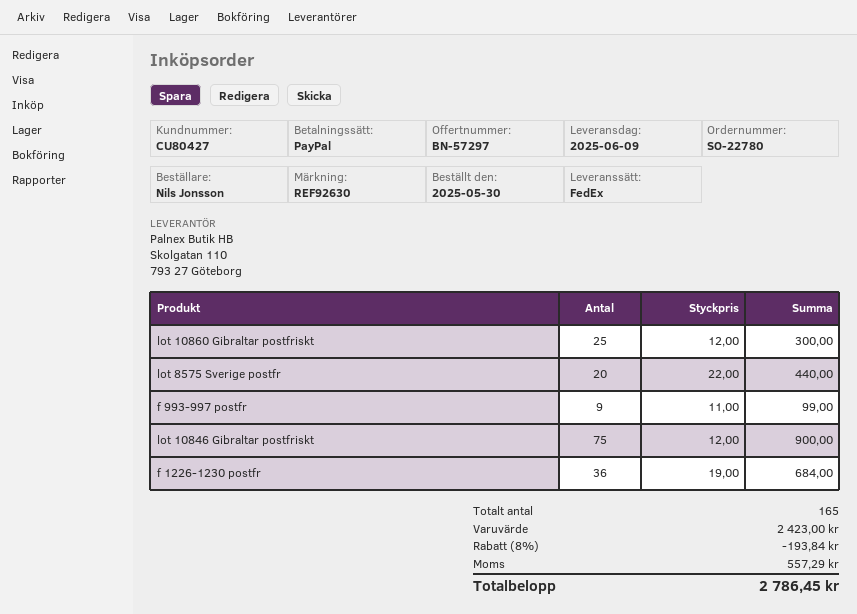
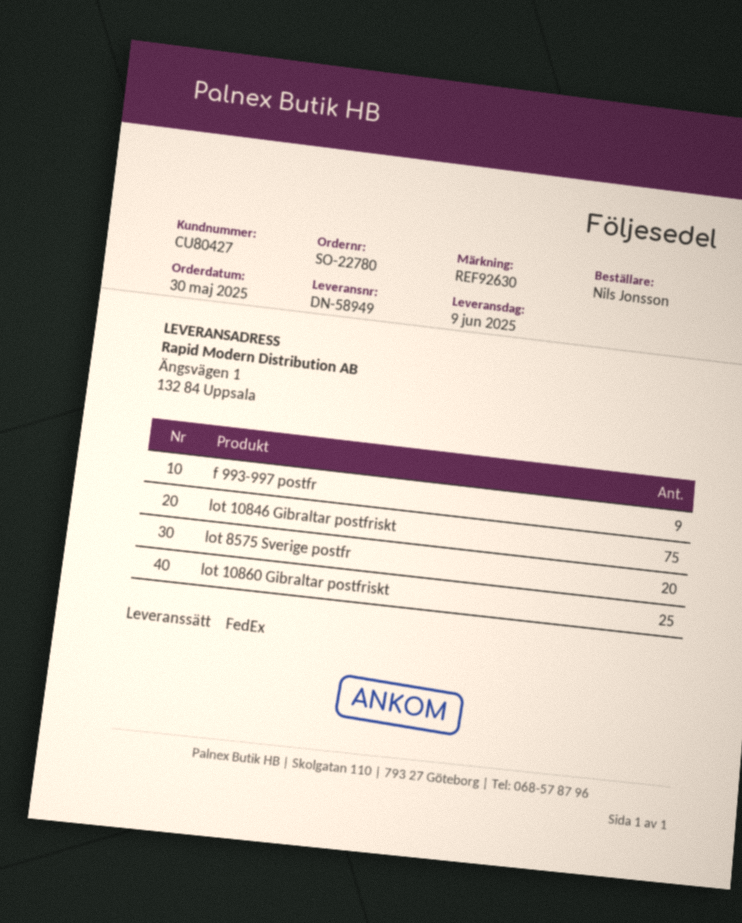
f 1226-1230 postfr: 36 -> none

